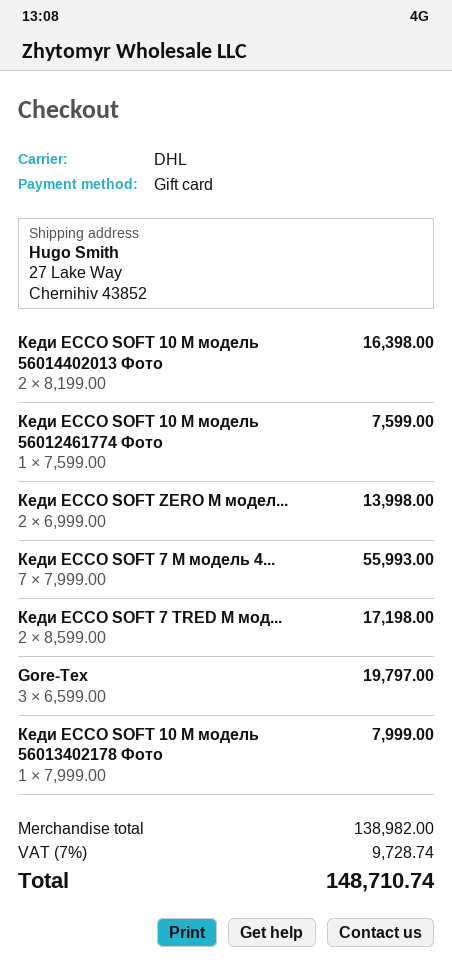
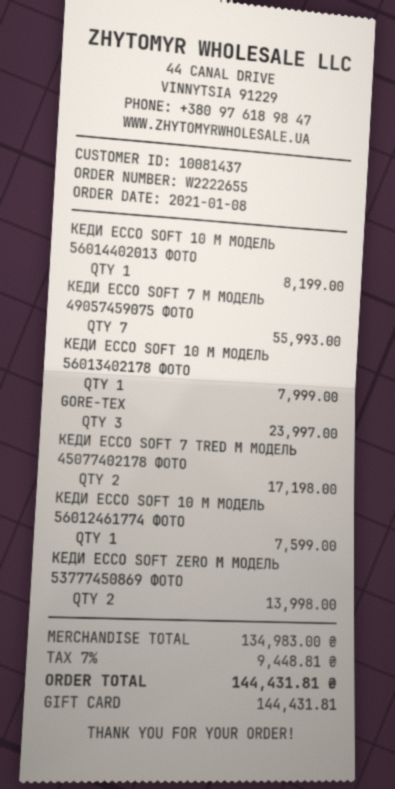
Кеди ECCO SOFT 10 M модель 56014402013 Фото: 2 for 16398.00 -> 1 for 8199.00
Gore-Tex: 3 for 19797.00 -> 3 for 23997.00
subtotal: 138982.00 -> 134983.00
tax: 7% = 9728.74 -> 7% = 9448.81
total: 148710.74 -> 144431.81

